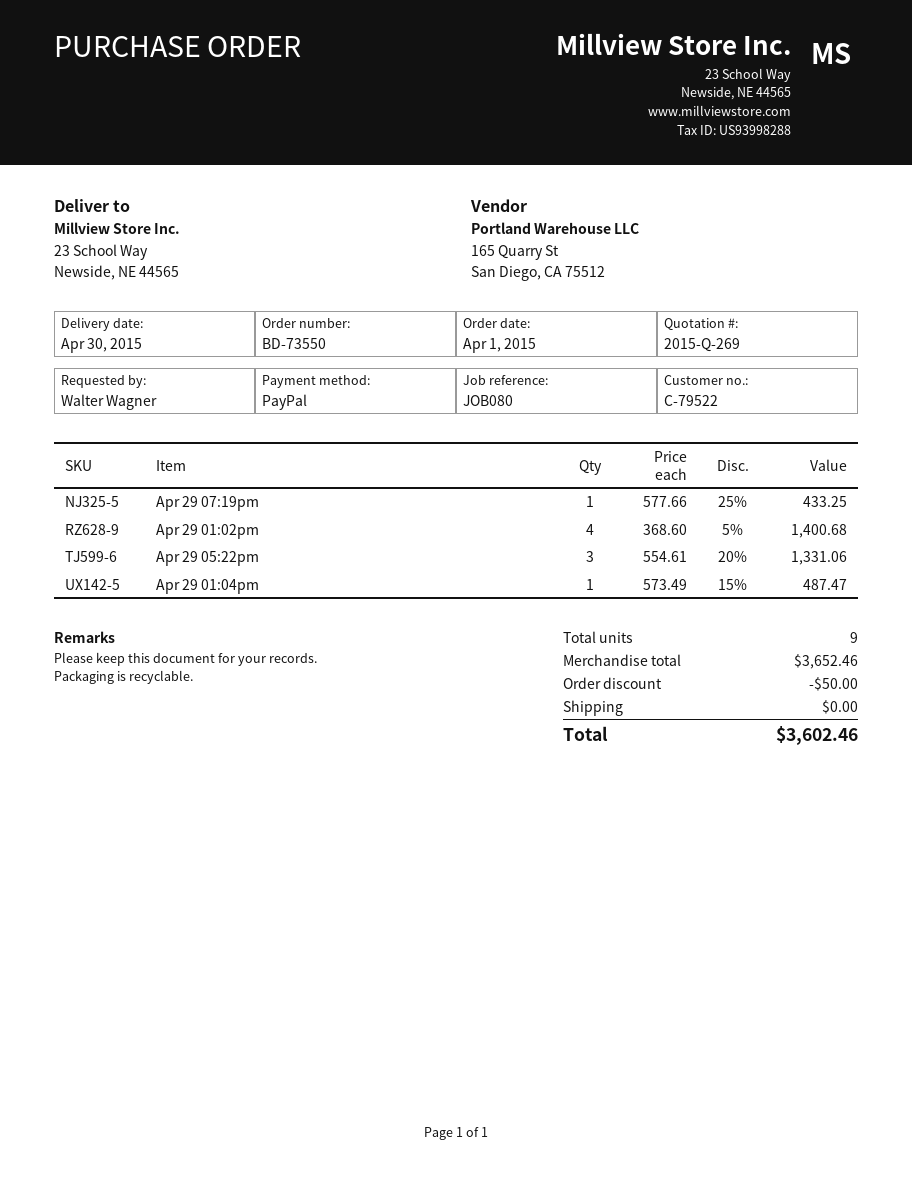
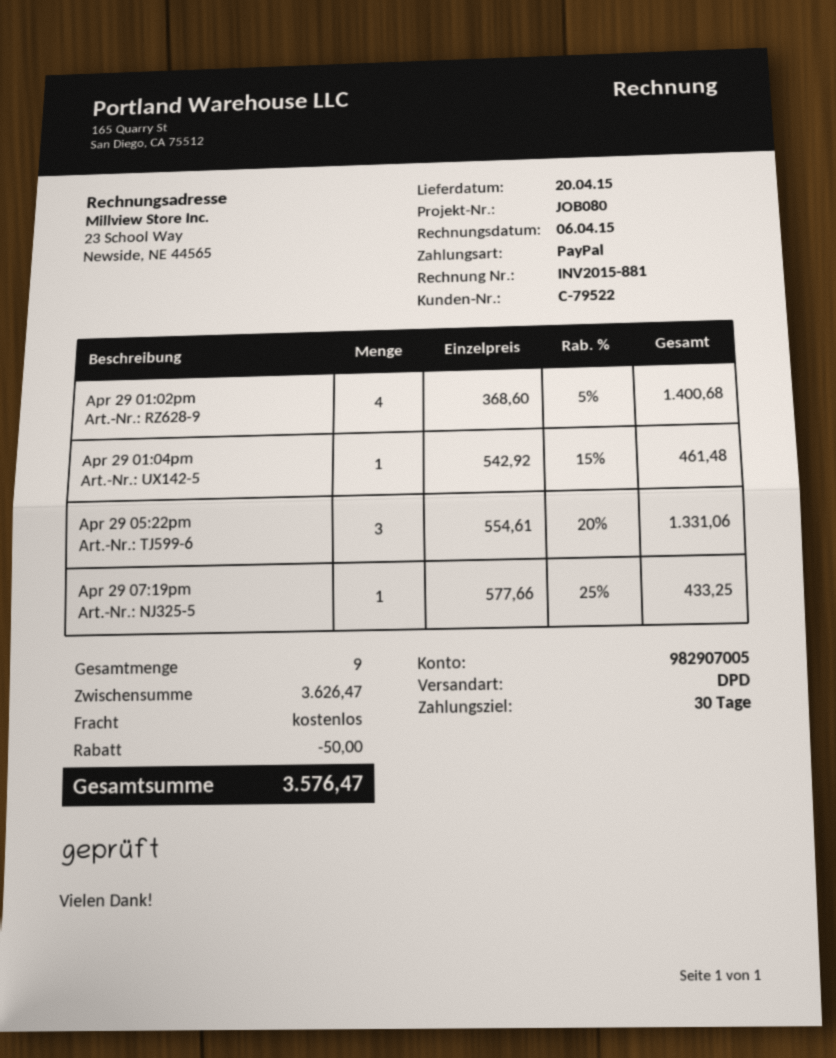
delivery date: 2015-04-30 -> 2015-04-20
Apr 29 01:04pm: 1 x 573.49 - 15% = 487.47 -> 1 x 542.92 - 15% = 461.48
subtotal: 3652.46 -> 3626.47
total: 3602.46 -> 3576.47

